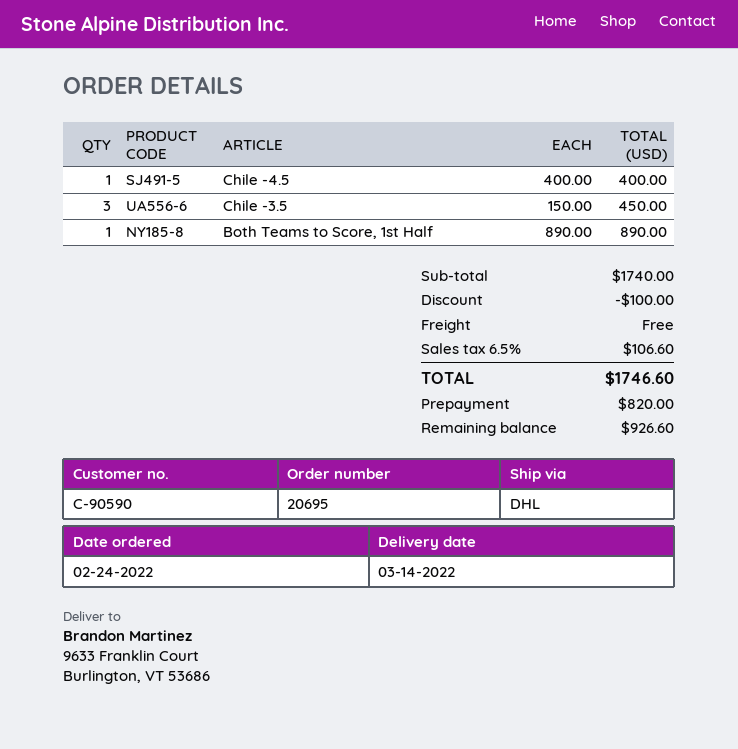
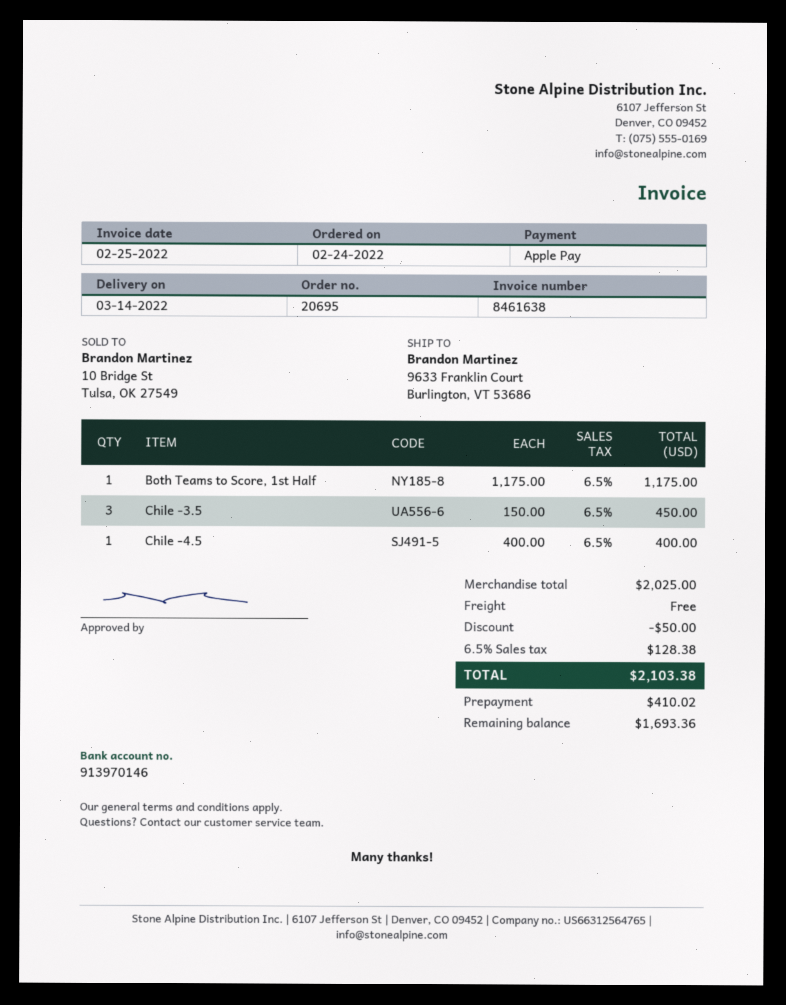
Both Teams to Score, 1st Half: 1 x 890.00 = 890.00 -> 1 x 1175.00 = 1175.00
subtotal: 1740.00 -> 2025.00
discount: 100.00 -> 50.00
tax: 6.5% = 106.60 -> 6.5% = 128.38
total: 1746.60 -> 2103.38
deposit: 820.00 -> 410.02
balance: 926.60 -> 1693.36

